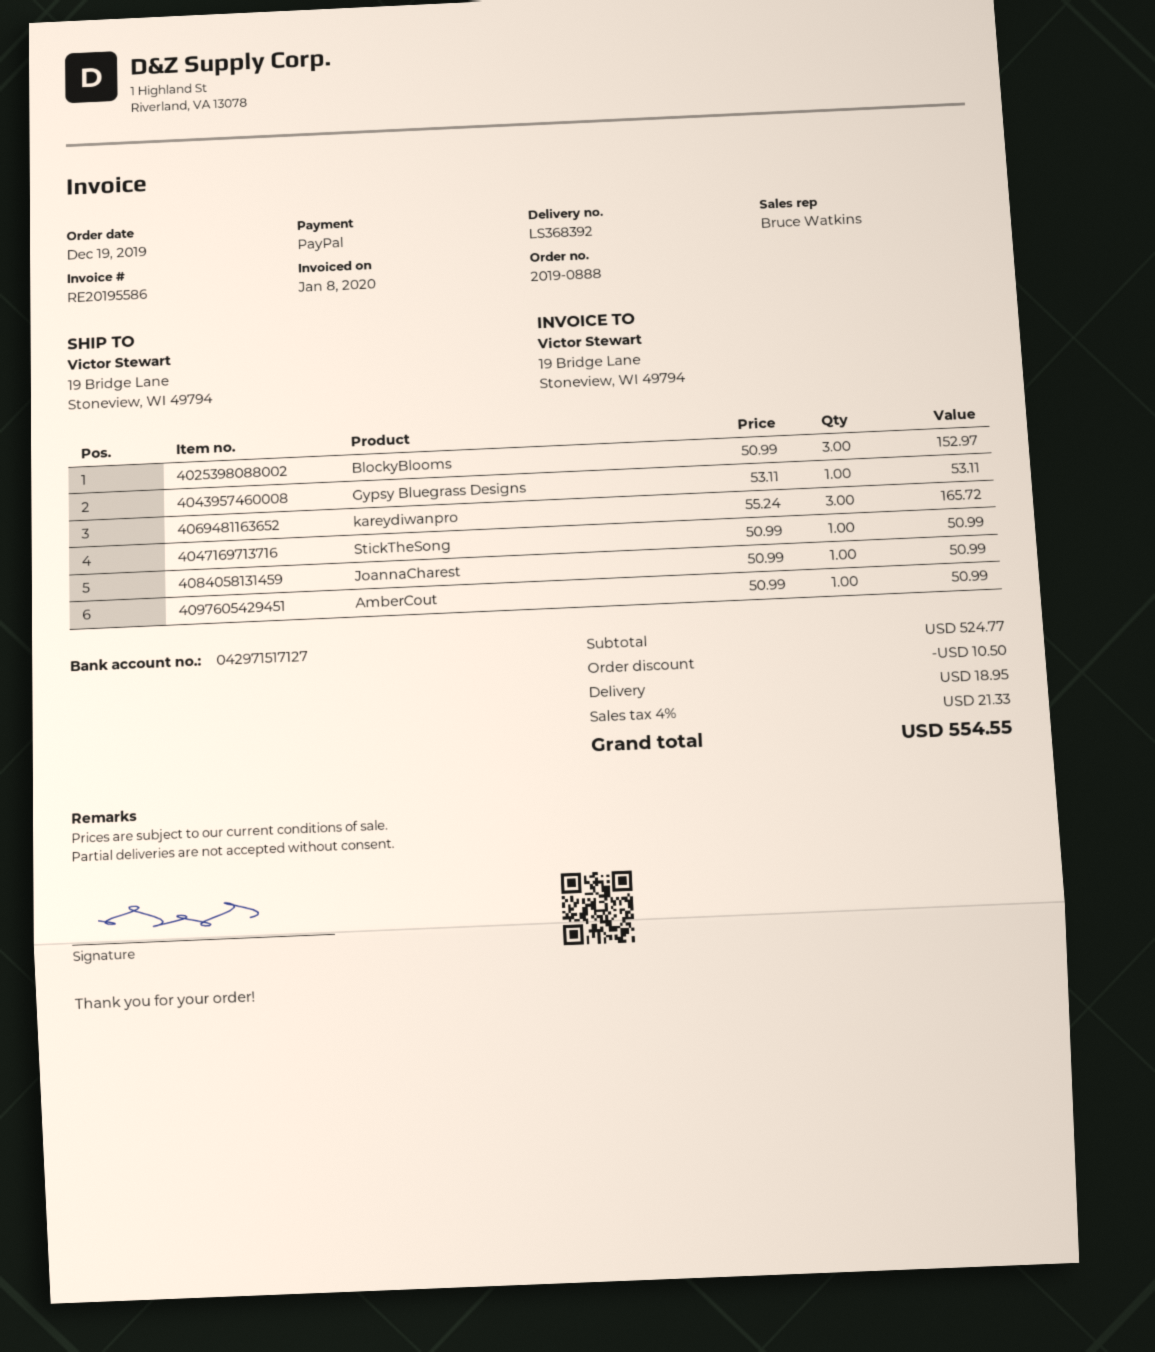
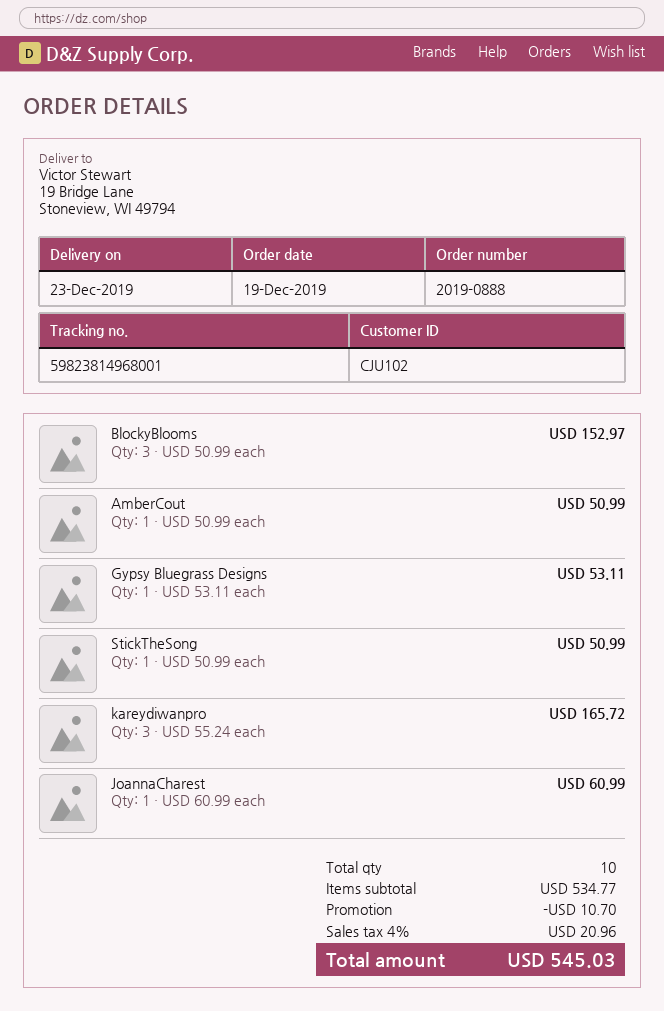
JoannaCharest: 1 x 50.99 = 50.99 -> 1 x 60.99 = 60.99
subtotal: 524.77 -> 534.77
discount: 10.50 -> 10.70
shipping: 18.95 -> none
tax: 4% = 21.33 -> 4% = 20.96
total: 554.55 -> 545.03

